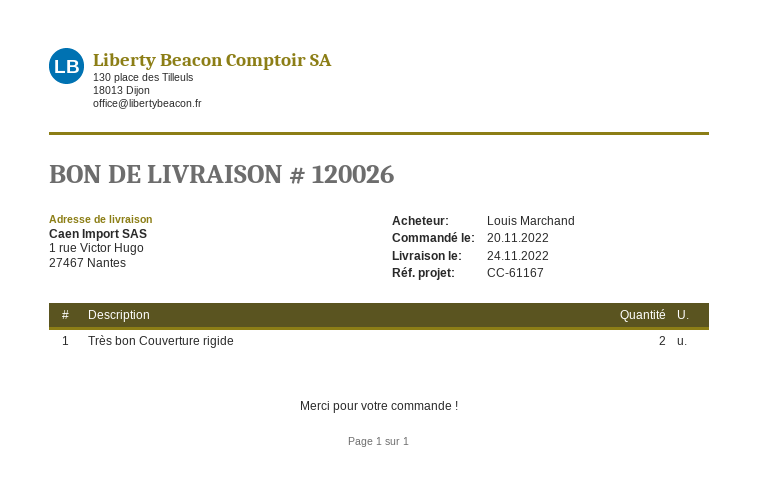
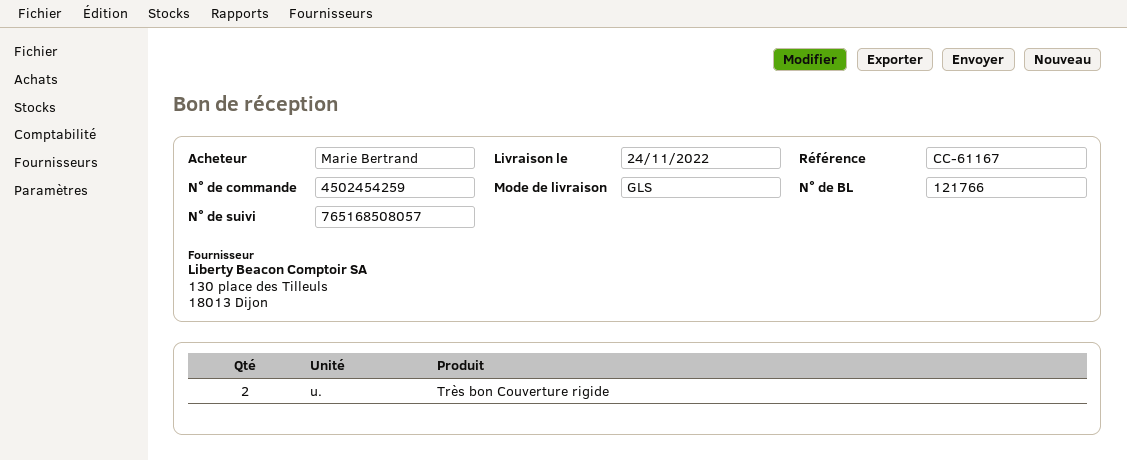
delivery note number: 120026 -> 121766
ordered by: Louis Marchand -> Marie Bertrand

